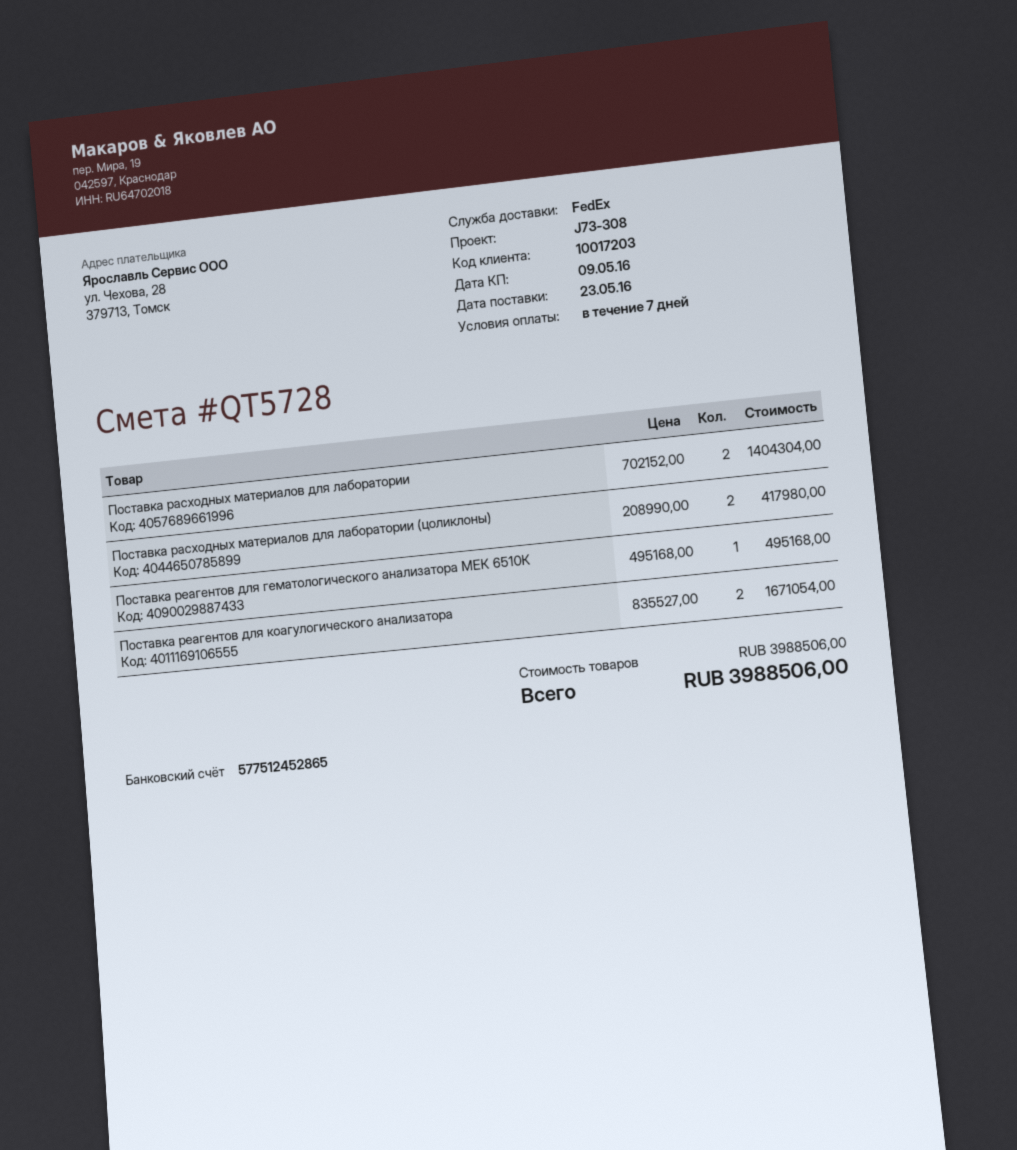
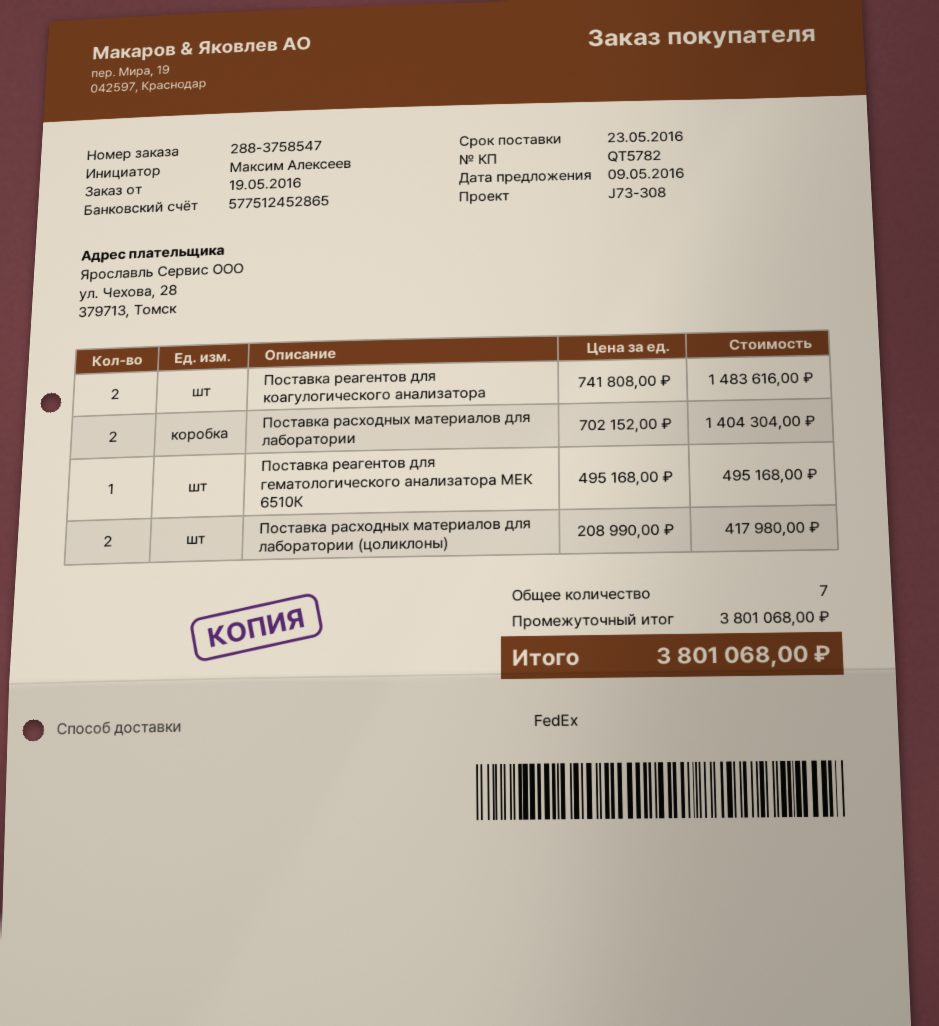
quote number: QT5728 -> QT5782
Поставка реагентов для коагулогического анализатора: 2 x 835527.00 = 1671054.00 -> 2 x 741808.00 = 1483616.00
subtotal: 3988506.00 -> 3801068.00
total: 3988506.00 -> 3801068.00

